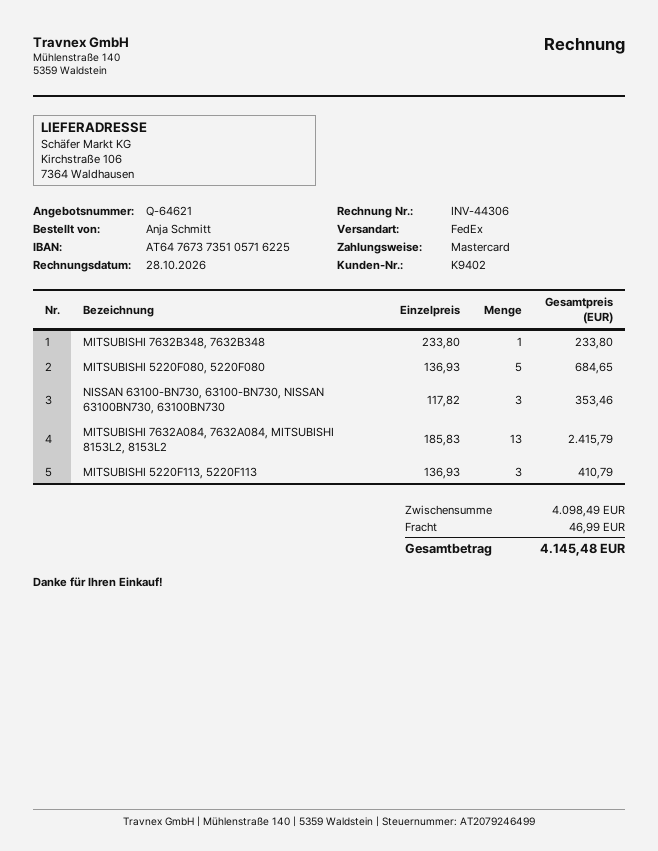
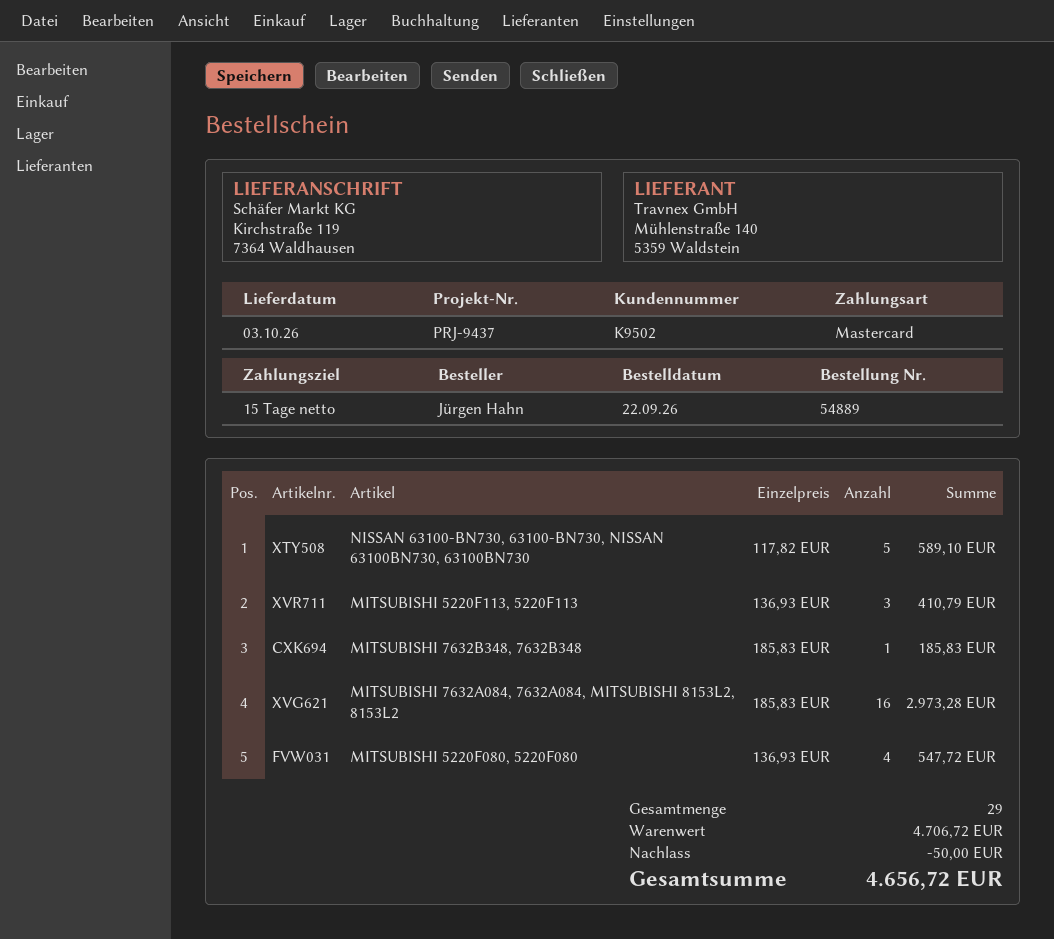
customer number: K9402 -> K9502
ordered by: Anja Schmitt -> Jürgen Hahn
ship to: Kirchstraße 106, 7364 Waldhausen -> Kirchstraße 119, 7364 Waldhausen
MITSUBISHI 7632B348, 7632B348: 1 x 233.80 = 233.80 -> 1 x 185.83 = 185.83
MITSUBISHI 5220F080, 5220F080: 5 x 136.93 = 684.65 -> 4 x 136.93 = 547.72
NISSAN 63100-BN730, 63100-BN730, NISSAN 63100BN730, 63100BN730: 3 x 117.82 = 353.46 -> 5 x 117.82 = 589.10
MITSUBISHI 7632A084, 7632A084, MITSUBISHI 8153L2, 8153L2: 13 x 185.83 = 2415.79 -> 16 x 185.83 = 2973.28
subtotal: 4098.49 -> 4706.72
discount: none -> 50.00
shipping: 46.99 -> none
total: 4145.48 -> 4656.72

